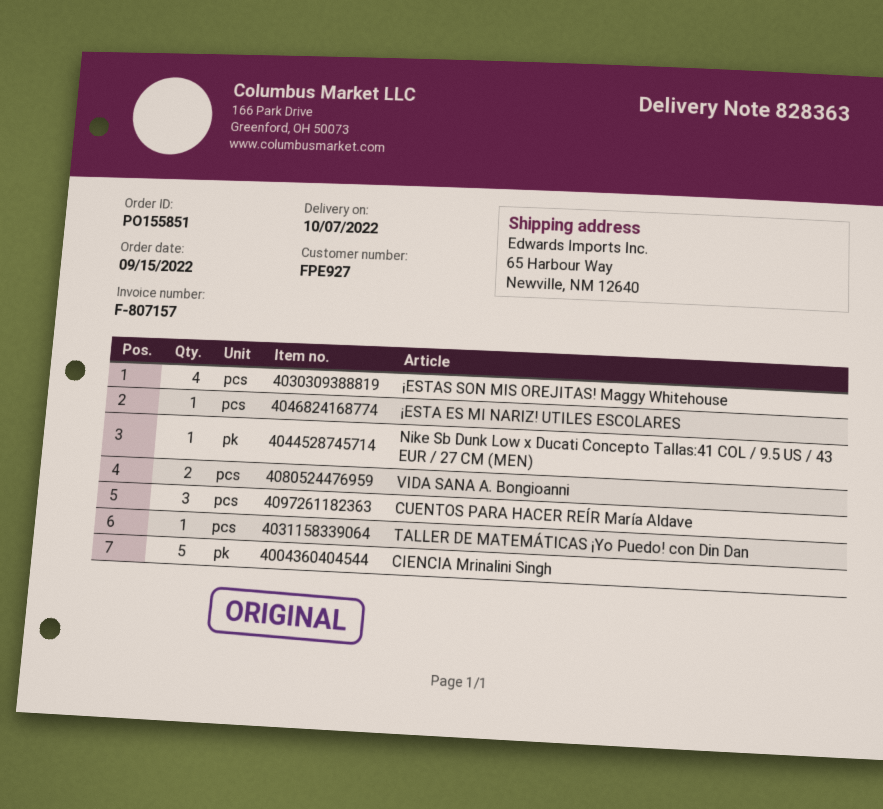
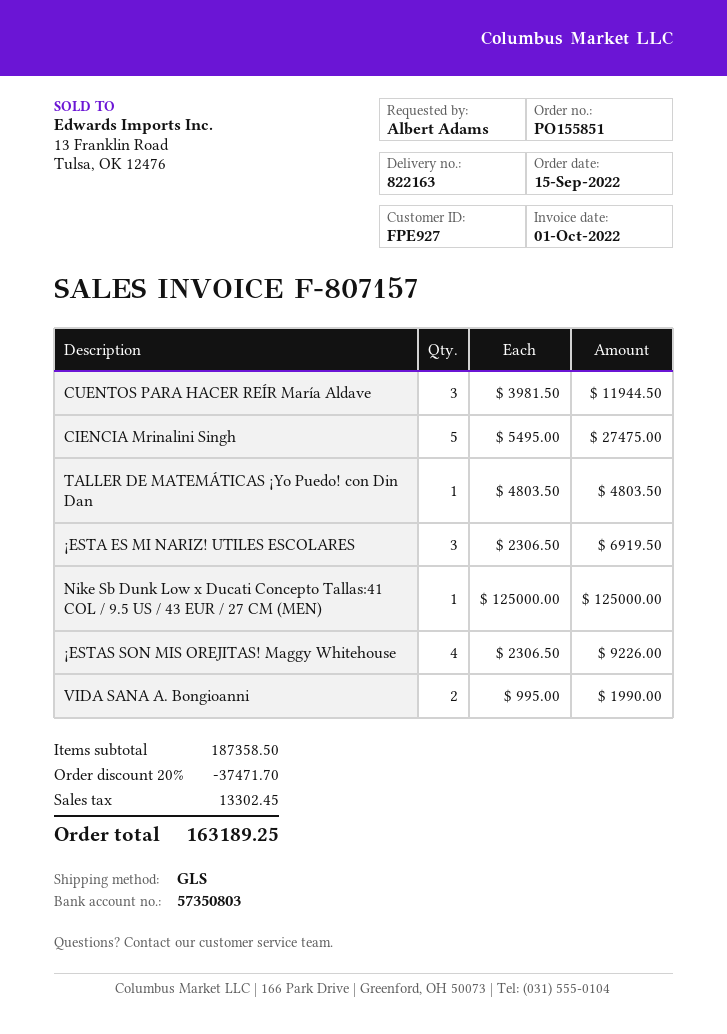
delivery note number: 828363 -> 822163
¡ESTA ES MI NARIZ! UTILES ESCOLARES: 1 -> 3

